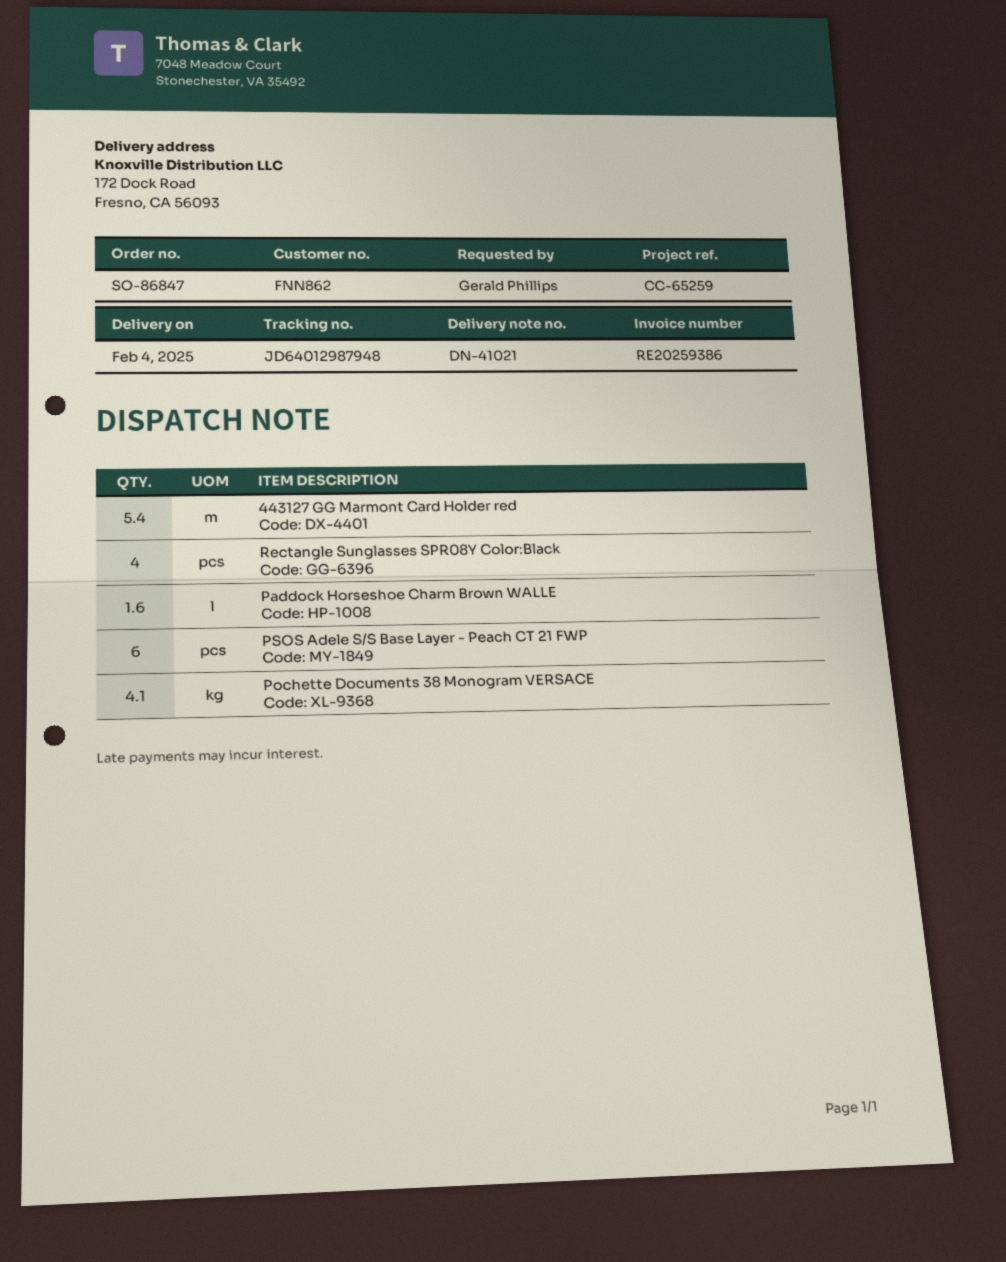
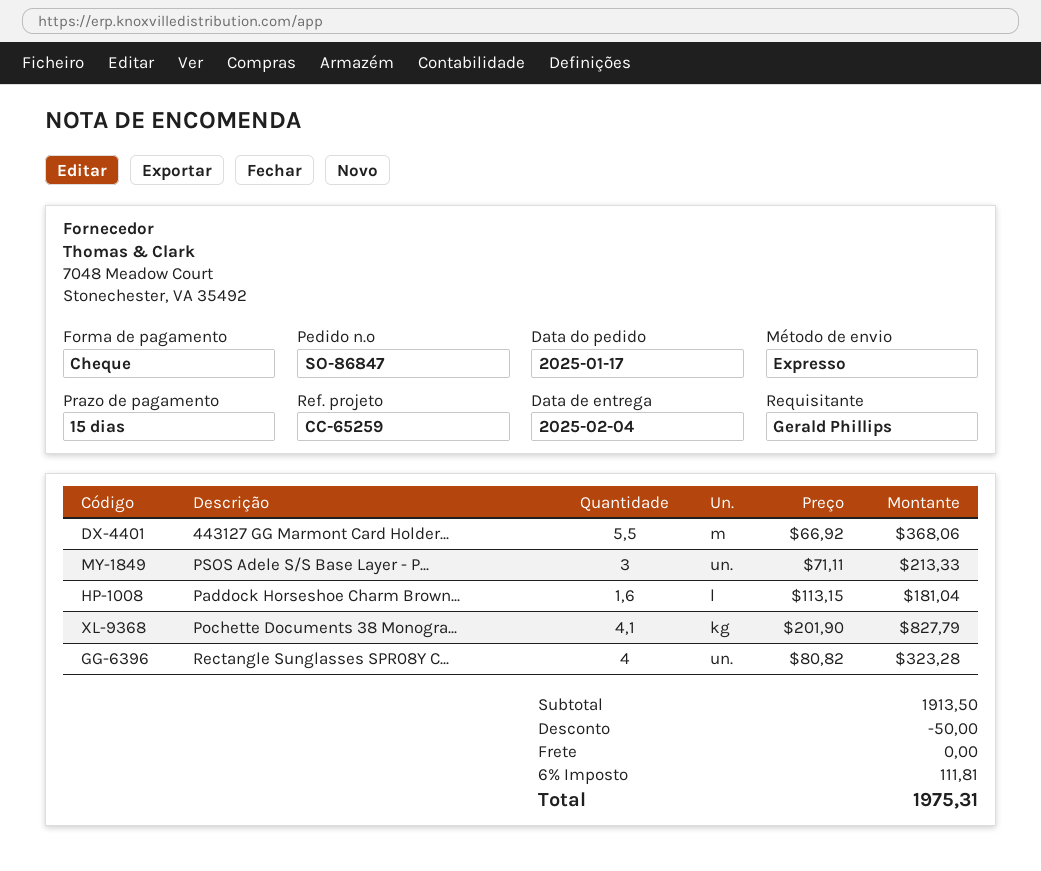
443127 GG Marmont Card Holder red: 5.4 -> 5.5
PSOS Adele S/S Base Layer - Peach CT 21 FWP: 6 -> 3

